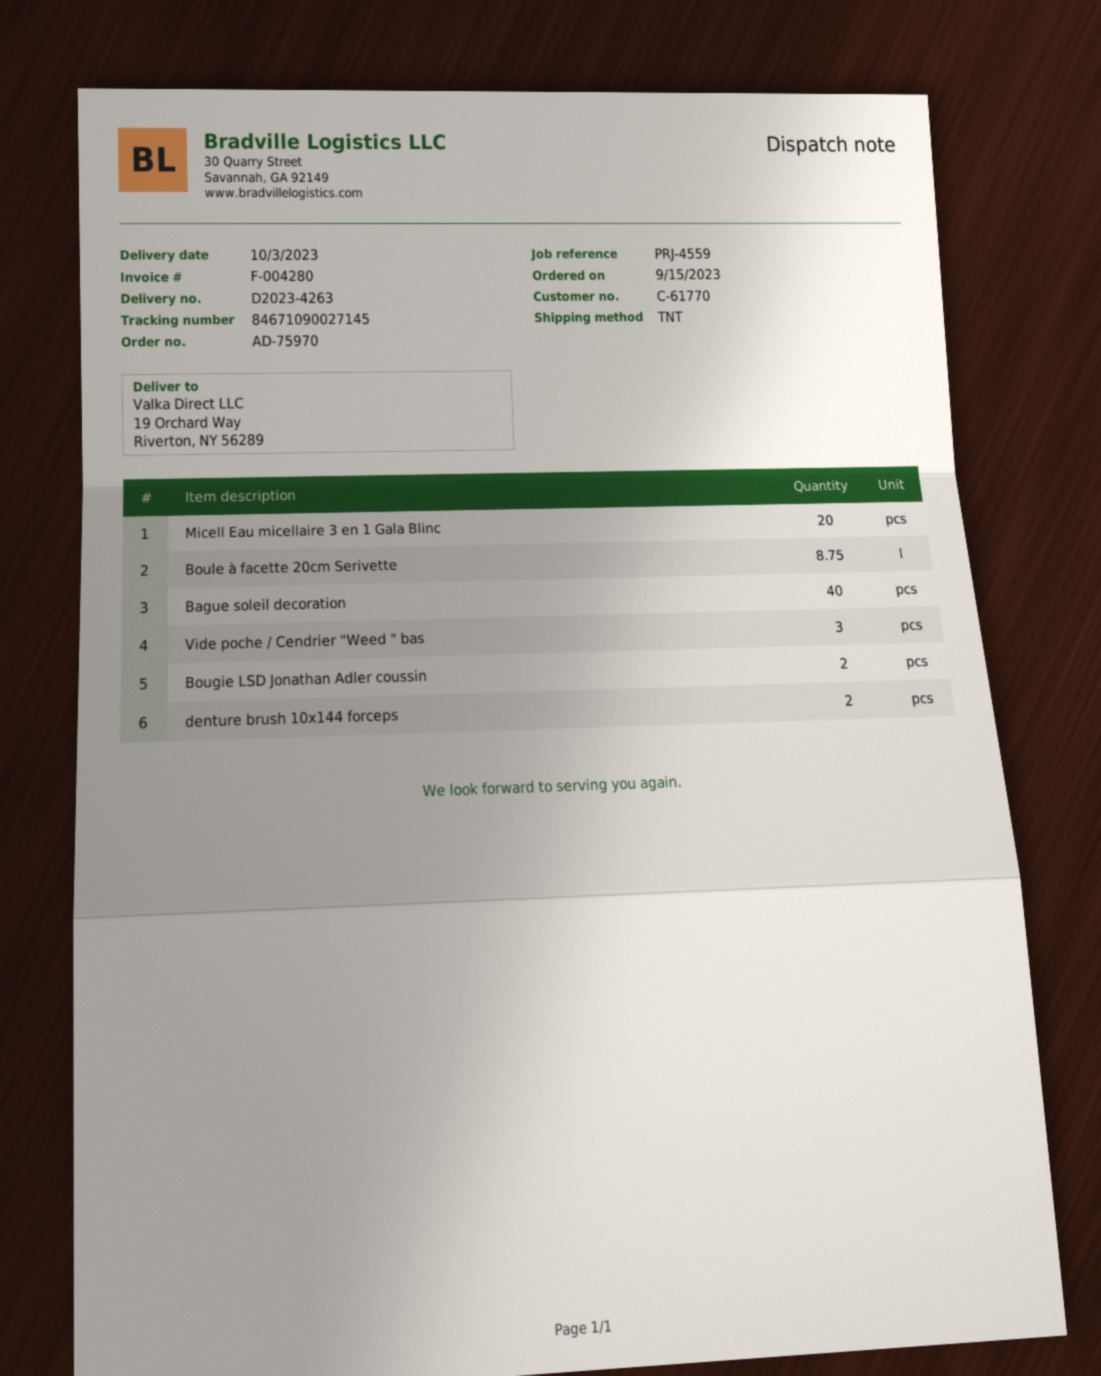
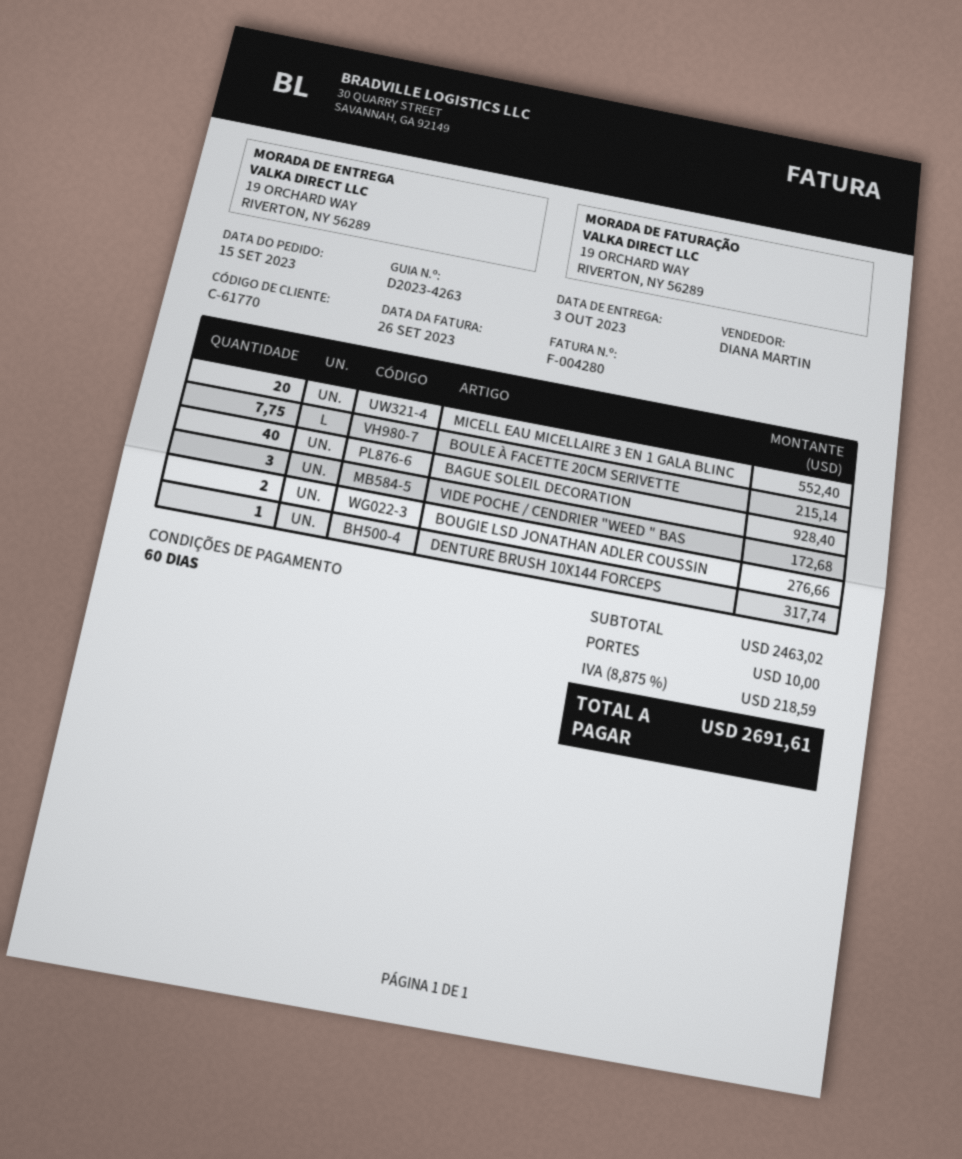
Boule à facette 20cm Serivette: 8.75 -> 7.75
denture brush 10x144 forceps: 2 -> 1

